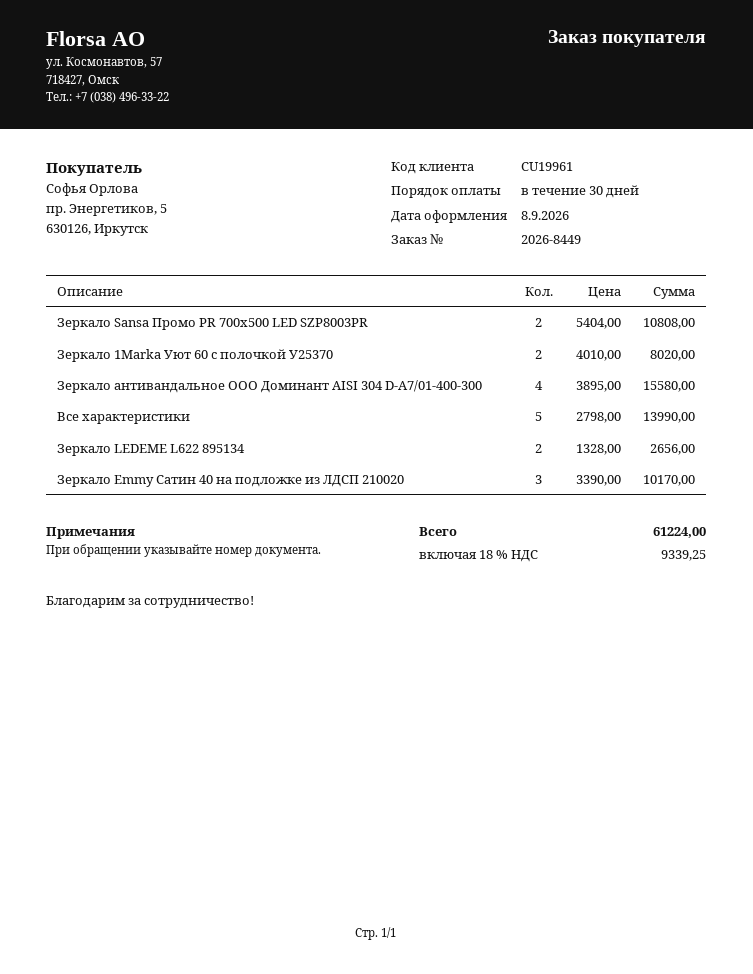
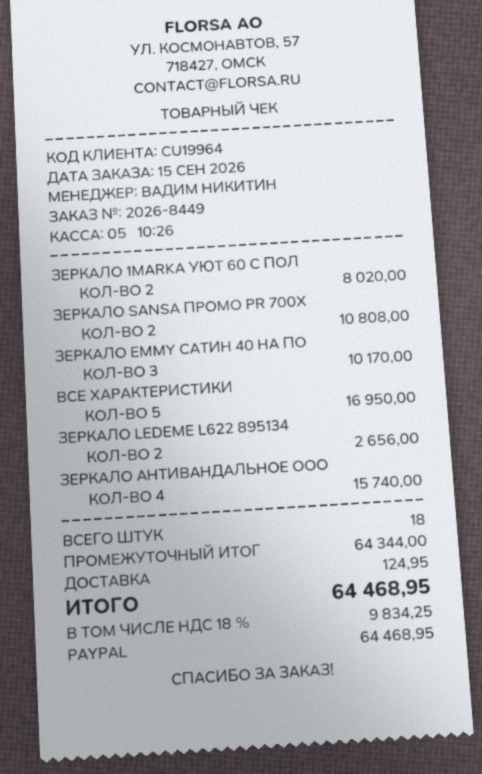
order date: 2026-09-08 -> 2026-09-15
customer number: CU19961 -> CU19964
Зеркало антивандальное ООО Доминант AISI 304 D-A7/01-400-300: 4 for 15580.00 -> 4 for 15740.00
Все характеристики: 5 for 13990.00 -> 5 for 16950.00
shipping: none -> 124.95
tax: 18% = 9339.25 -> 18% = 9834.25
total: 61224.00 -> 64468.95

